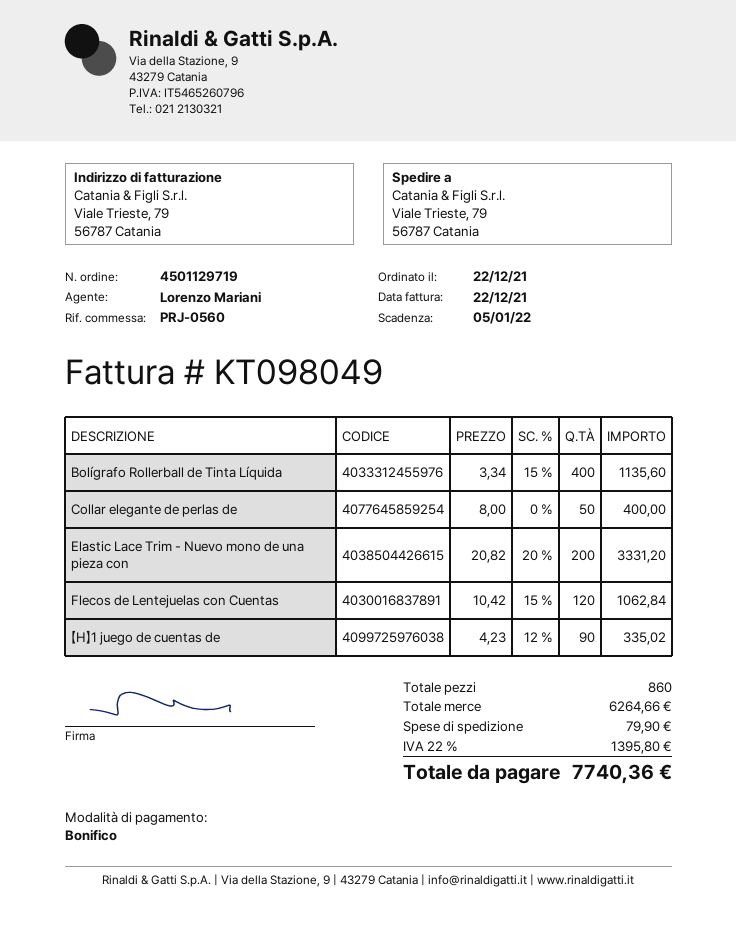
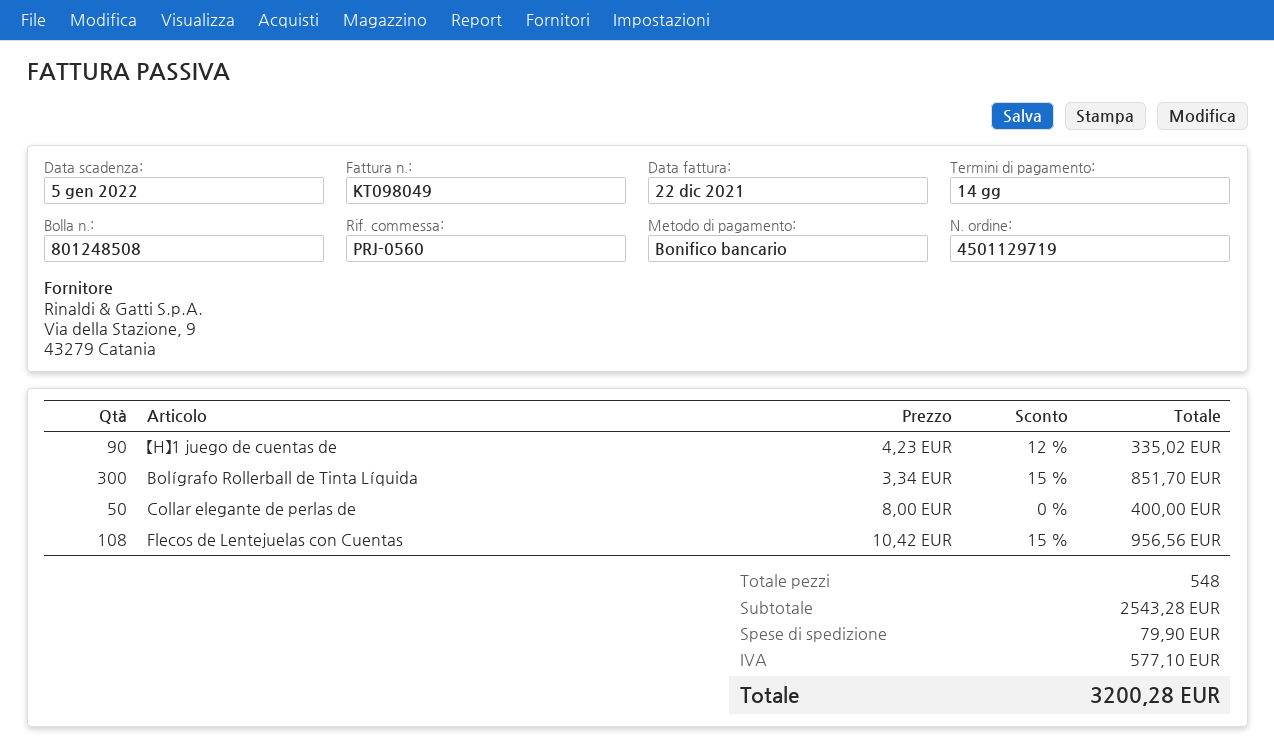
Bolígrafo Rollerball de Tinta Líquida: 400 x 3.34 - 15% = 1135.60 -> 300 x 3.34 - 15% = 851.70
Elastic Lace Trim - Nuevo mono de una pieza con: 200 x 20.82 - 20% = 3331.20 -> none
Flecos de Lentejuelas con Cuentas: 120 x 10.42 - 15% = 1062.84 -> 108 x 10.42 - 15% = 956.56
total quantity: 860 -> 548
subtotal: 6264.66 -> 2543.28
tax: 1395.80 -> 577.10
total: 7740.36 -> 3200.28

